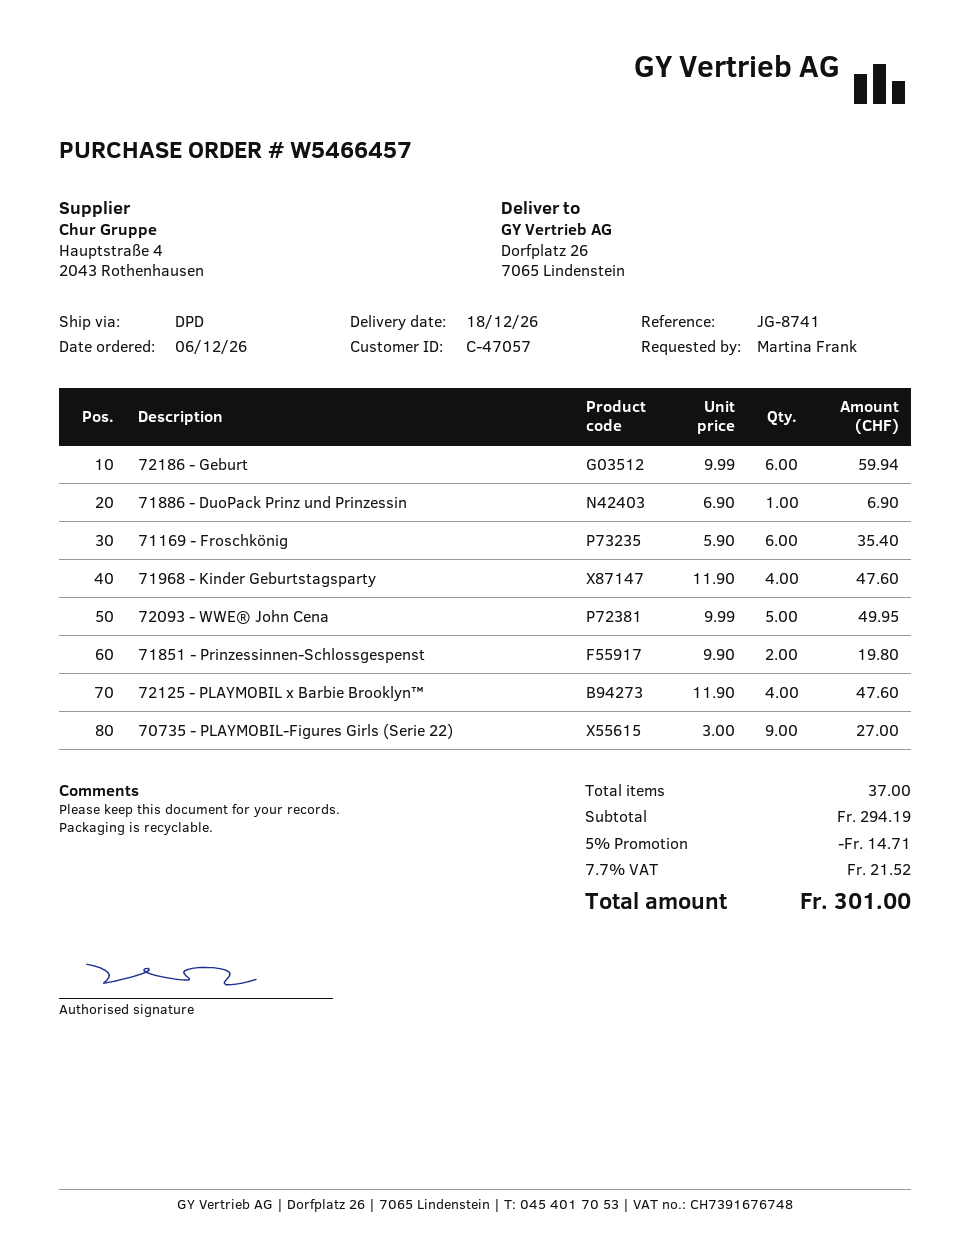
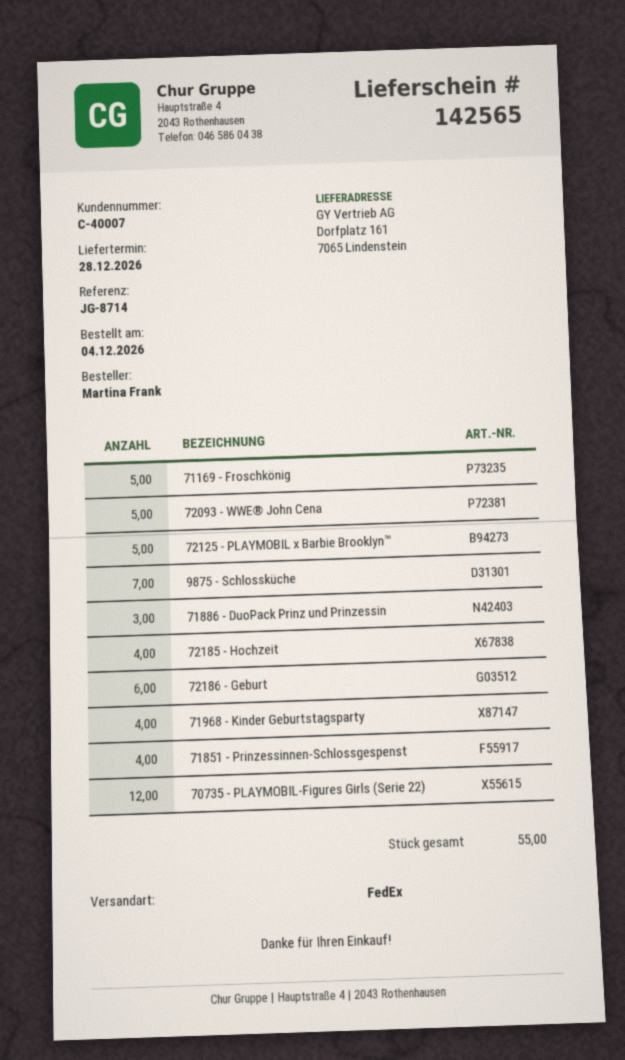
order date: 2026-12-06 -> 2026-12-04
delivery date: 2026-12-18 -> 2026-12-28
customer number: C-47057 -> C-40007
reference: JG-8741 -> JG-8714
shipping method: DPD -> FedEx
ship to: Dorfplatz 26, 7065 Lindenstein -> Dorfplatz 161, 7065 Lindenstein
71886 - DuoPack Prinz und Prinzessin: 1 -> 3
71169 - Froschkönig: 6 -> 5
71851 - Prinzessinnen-Schlossgespenst: 2 -> 4
72125 - PLAYMOBIL x Barbie Brooklyn™: 4 -> 5
70735 - PLAYMOBIL-Figures Girls (Serie 22): 9 -> 12
9875 - Schlossküche: none -> 7
72185 - Hochzeit: none -> 4
total quantity: 37 -> 55

